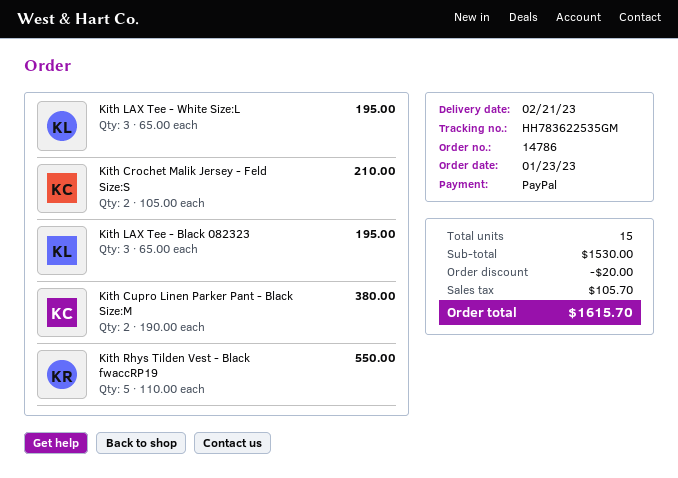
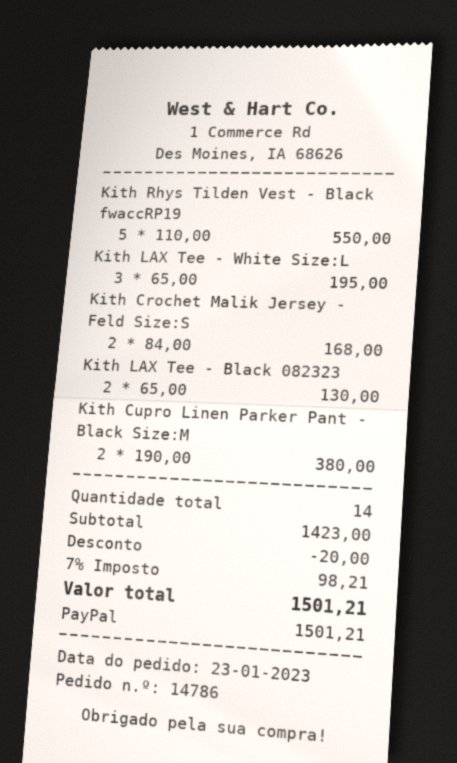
Kith Crochet Malik Jersey - Feld Size:S: 2 x 105.00 = 210.00 -> 2 x 84.00 = 168.00
Kith LAX Tee - Black 082323: 3 x 65.00 = 195.00 -> 2 x 65.00 = 130.00
total quantity: 15 -> 14
subtotal: 1530.00 -> 1423.00
tax: 105.70 -> 98.21
total: 1615.70 -> 1501.21

